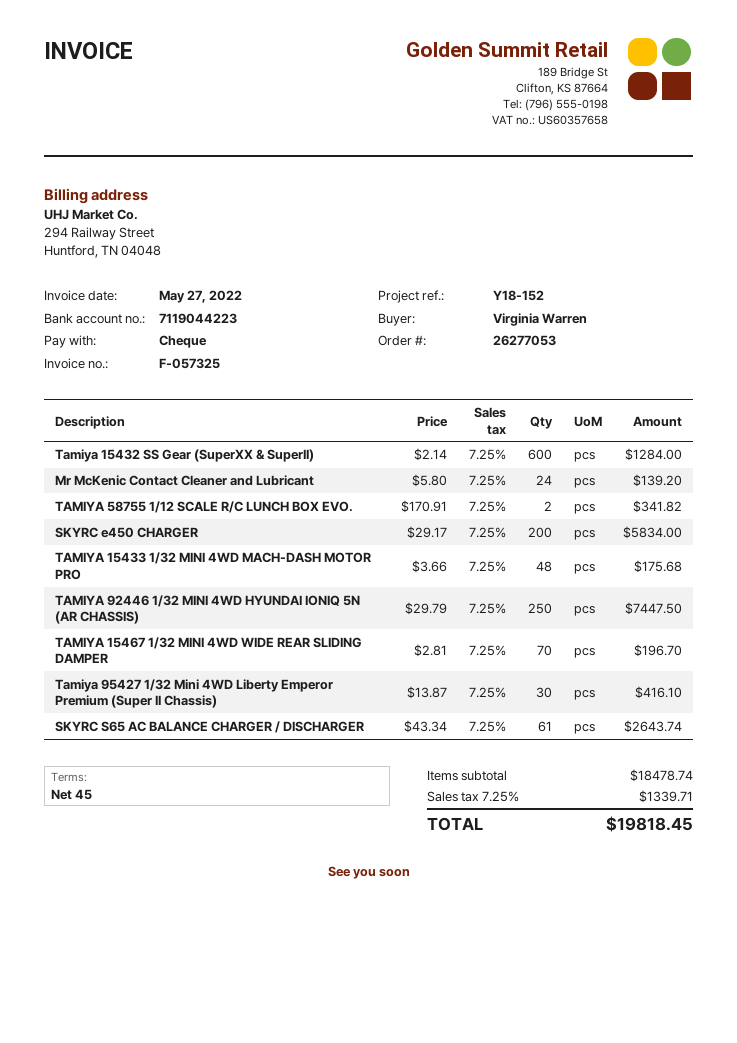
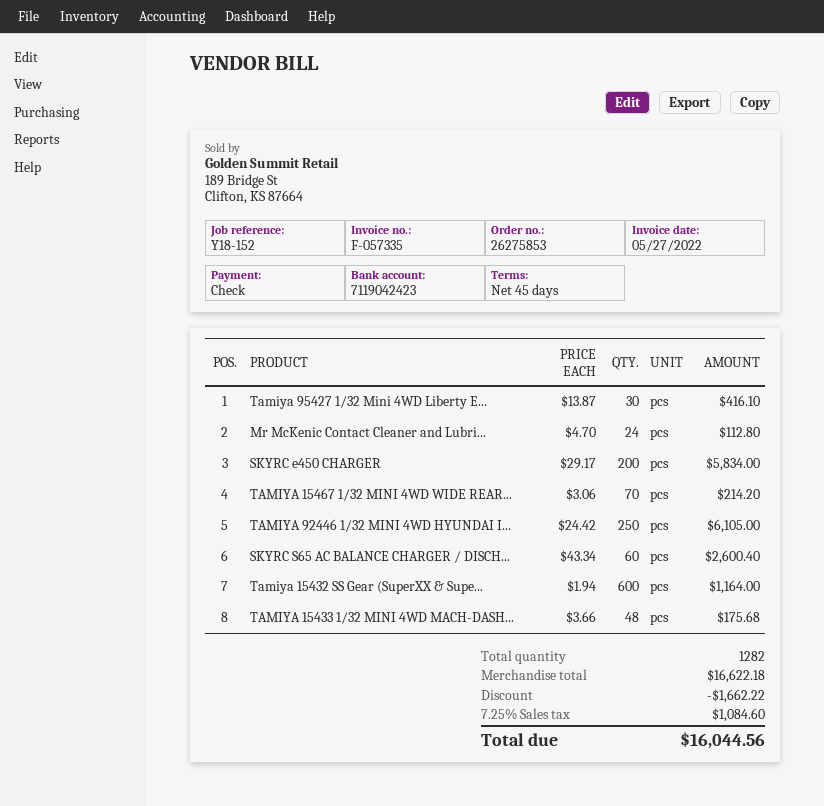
order number: 26277053 -> 26275853
invoice number: F-057325 -> F-057335
bank account: 7119044223 -> 7119042423
Tamiya 15432 SS Gear (SuperXX & SuperII): 600 x 2.14 = 1284.00 -> 600 x 1.94 = 1164.00
Mr McKenic Contact Cleaner and Lubricant: 24 x 5.80 = 139.20 -> 24 x 4.70 = 112.80
TAMIYA 58755 1/12 SCALE R/C LUNCH BOX EVO.: 2 x 170.91 = 341.82 -> none
TAMIYA 92446 1/32 MINI 4WD HYUNDAI IONIQ 5N (AR CHASSIS): 250 x 29.79 = 7447.50 -> 250 x 24.42 = 6105.00
TAMIYA 15467 1/32 MINI 4WD WIDE REAR SLIDING DAMPER: 70 x 2.81 = 196.70 -> 70 x 3.06 = 214.20
SKYRC S65 AC BALANCE CHARGER / DISCHARGER: 61 x 43.34 = 2643.74 -> 60 x 43.34 = 2600.40
subtotal: 18478.74 -> 16622.18
discount: none -> 1662.22
tax: 7.25% = 1339.71 -> 7.25% = 1084.60
total: 19818.45 -> 16044.56

